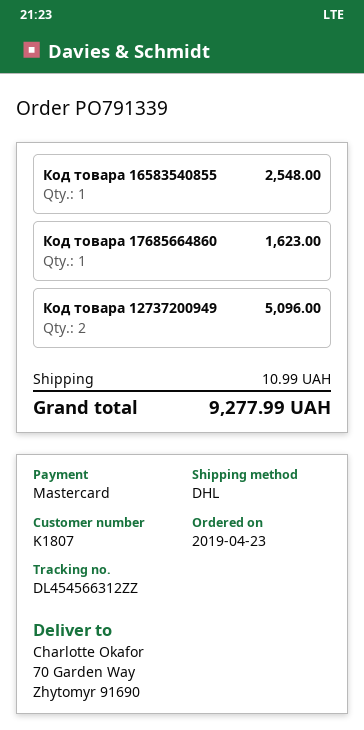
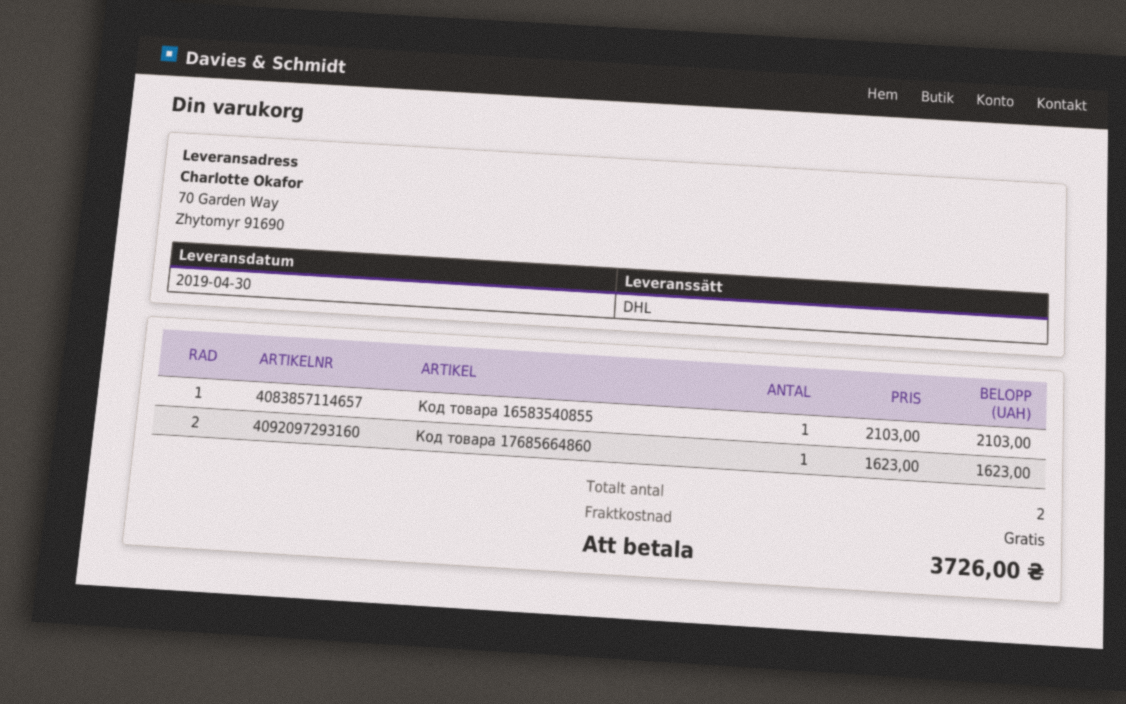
Код товара 16583540855: 1 for 2548.00 -> 1 for 2103.00
Код товара 12737200949: 2 for 5096.00 -> none
shipping: 10.99 -> 0.00
total: 9277.99 -> 3726.00

